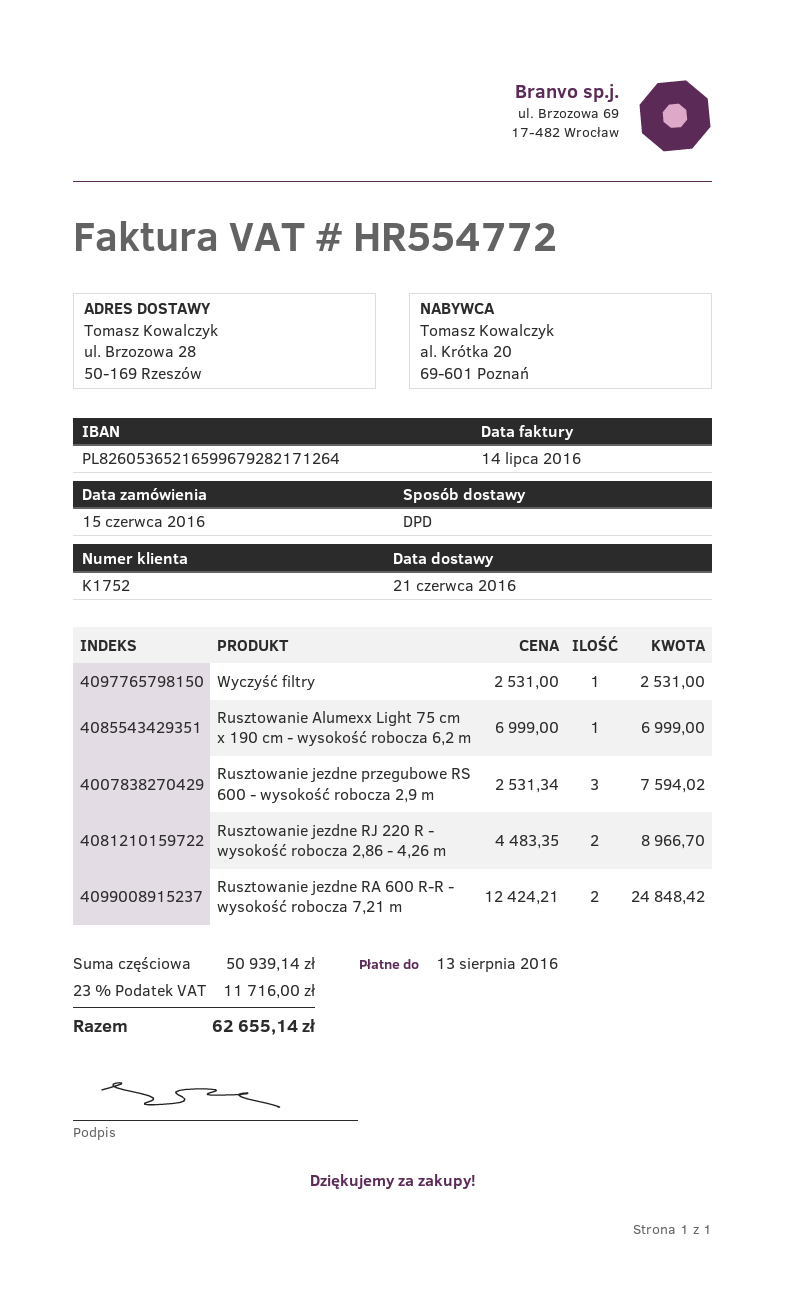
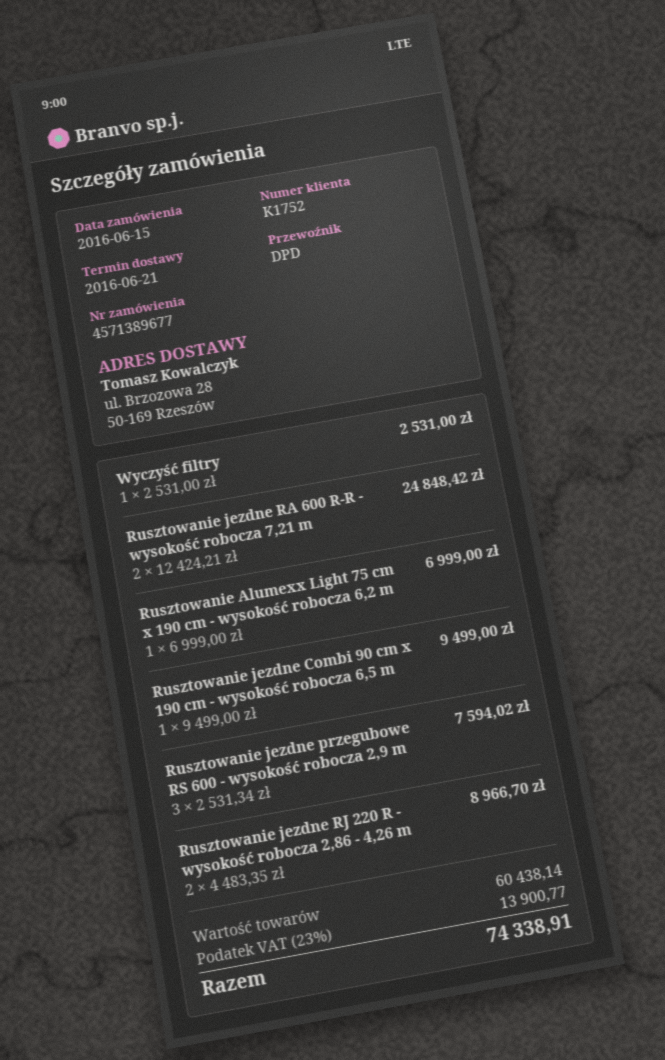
Rusztowanie jezdne Combi 90 cm x 190 cm - wysokość robocza 6,5 m: none -> 1 x 9499.00 = 9499.00
subtotal: 50939.14 -> 60438.14
tax: 23% = 11716.00 -> 23% = 13900.77
total: 62655.14 -> 74338.91

